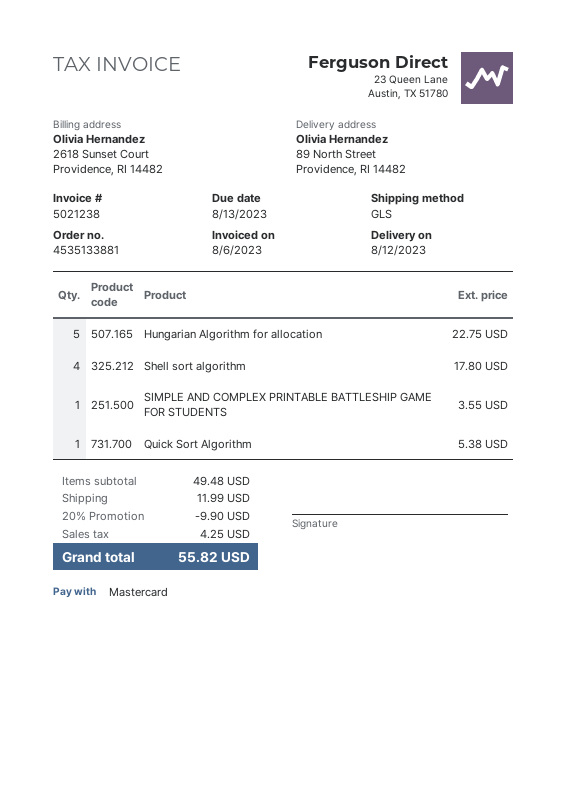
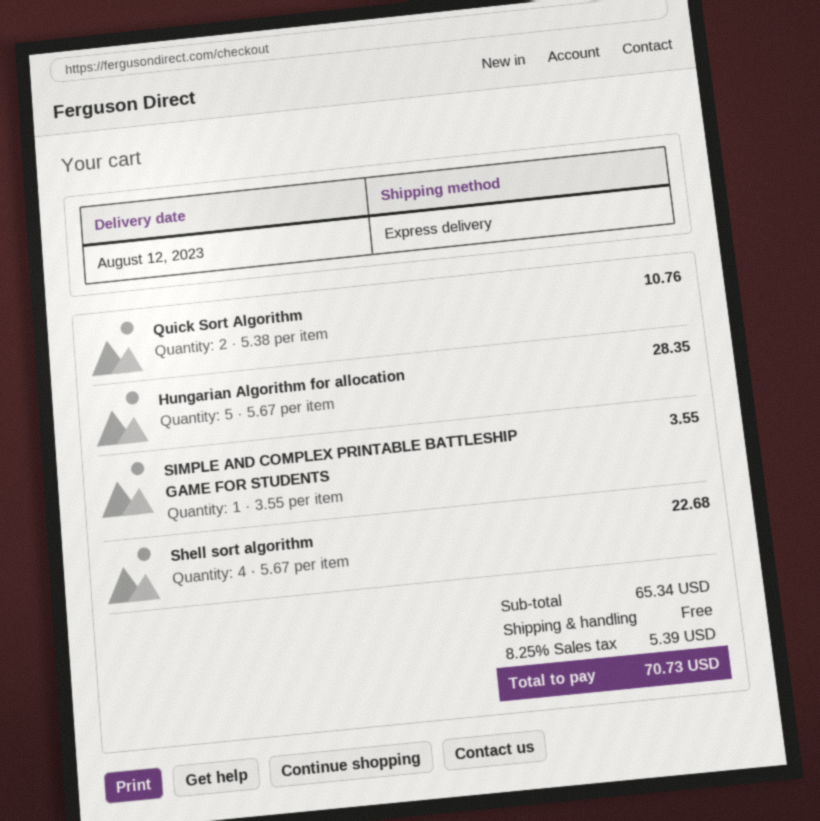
shipping method: GLS -> express
Hungarian Algorithm for allocation: 5 for 22.75 -> 5 for 28.35
Shell sort algorithm: 4 for 17.80 -> 4 for 22.68
Quick Sort Algorithm: 1 for 5.38 -> 2 for 10.76
subtotal: 49.48 -> 65.34
discount: 20% = 9.90 -> none
shipping: 11.99 -> 0.00
tax: 4.25 -> 5.39
total: 55.82 -> 70.73

